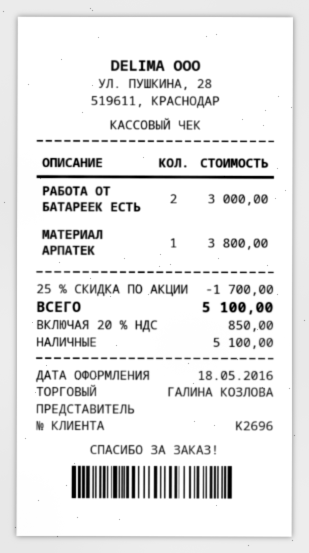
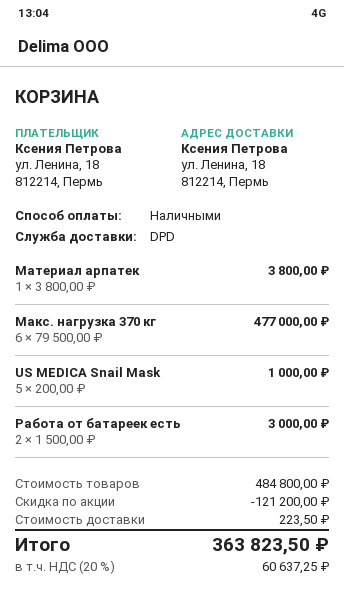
Макс. нагрузка 370 кг: none -> 6 for 477000.00
US MEDICA Snail Mask: none -> 5 for 1000.00
discount: 1700.00 -> 121200.00
shipping: none -> 223.50
tax: 20% = 850.00 -> 20% = 60637.25
total: 5100.00 -> 363823.50

